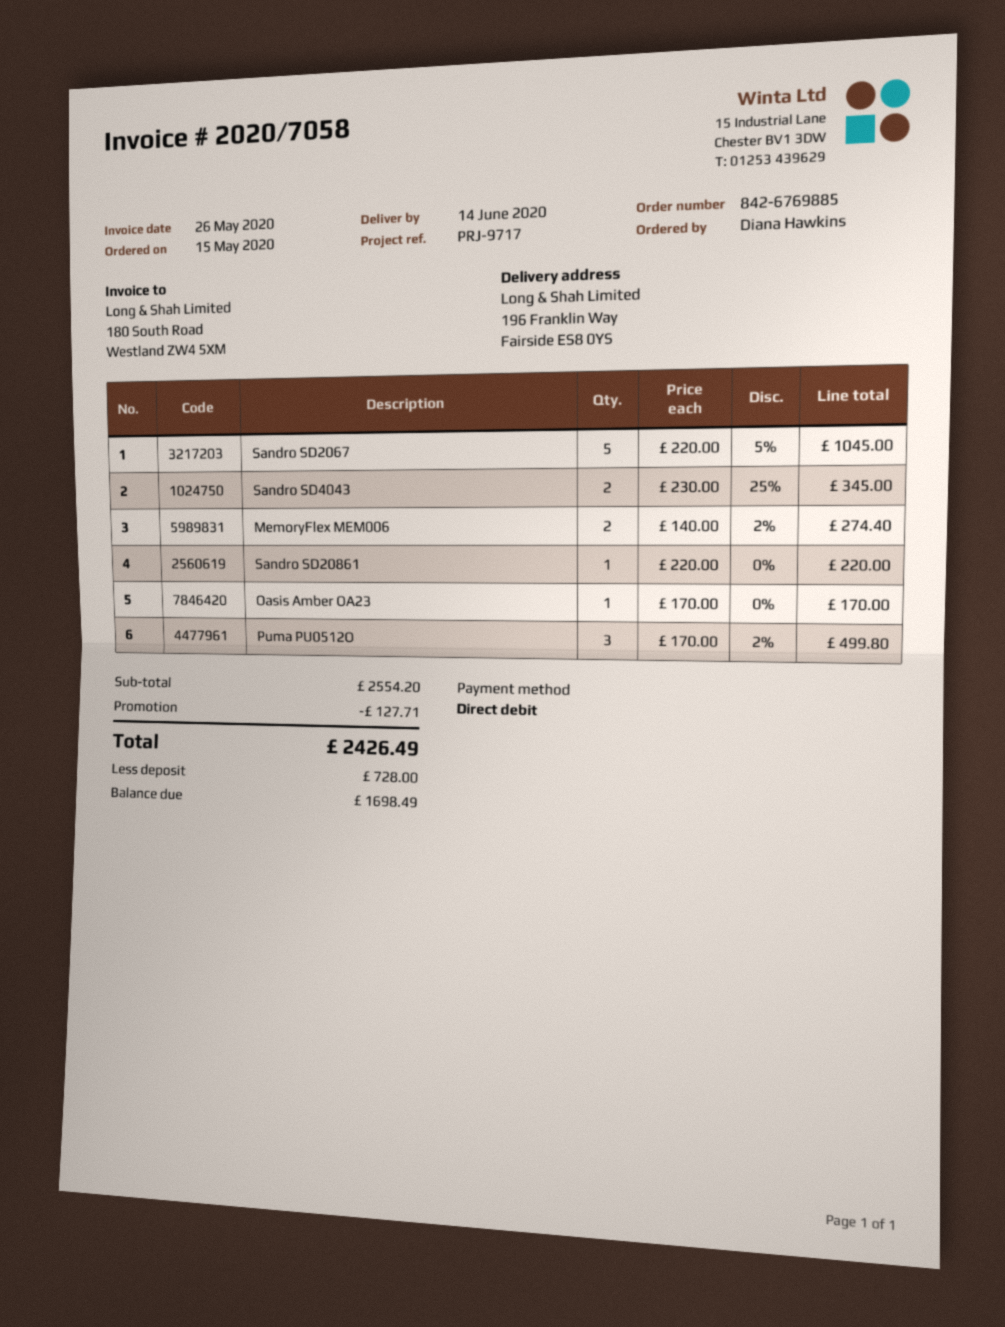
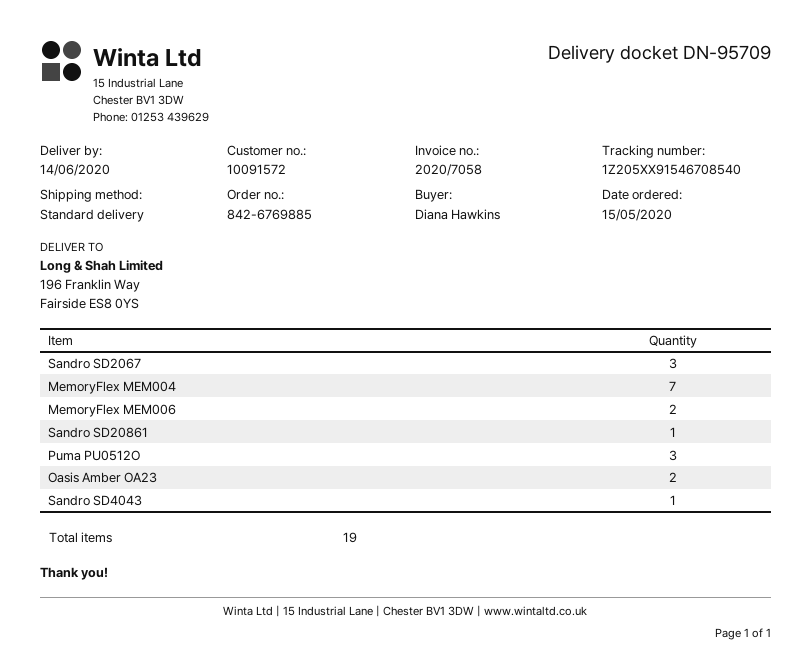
Sandro SD2067: 5 -> 3
Sandro SD4043: 2 -> 1
Oasis Amber OA23: 1 -> 2
MemoryFlex MEM004: none -> 7

